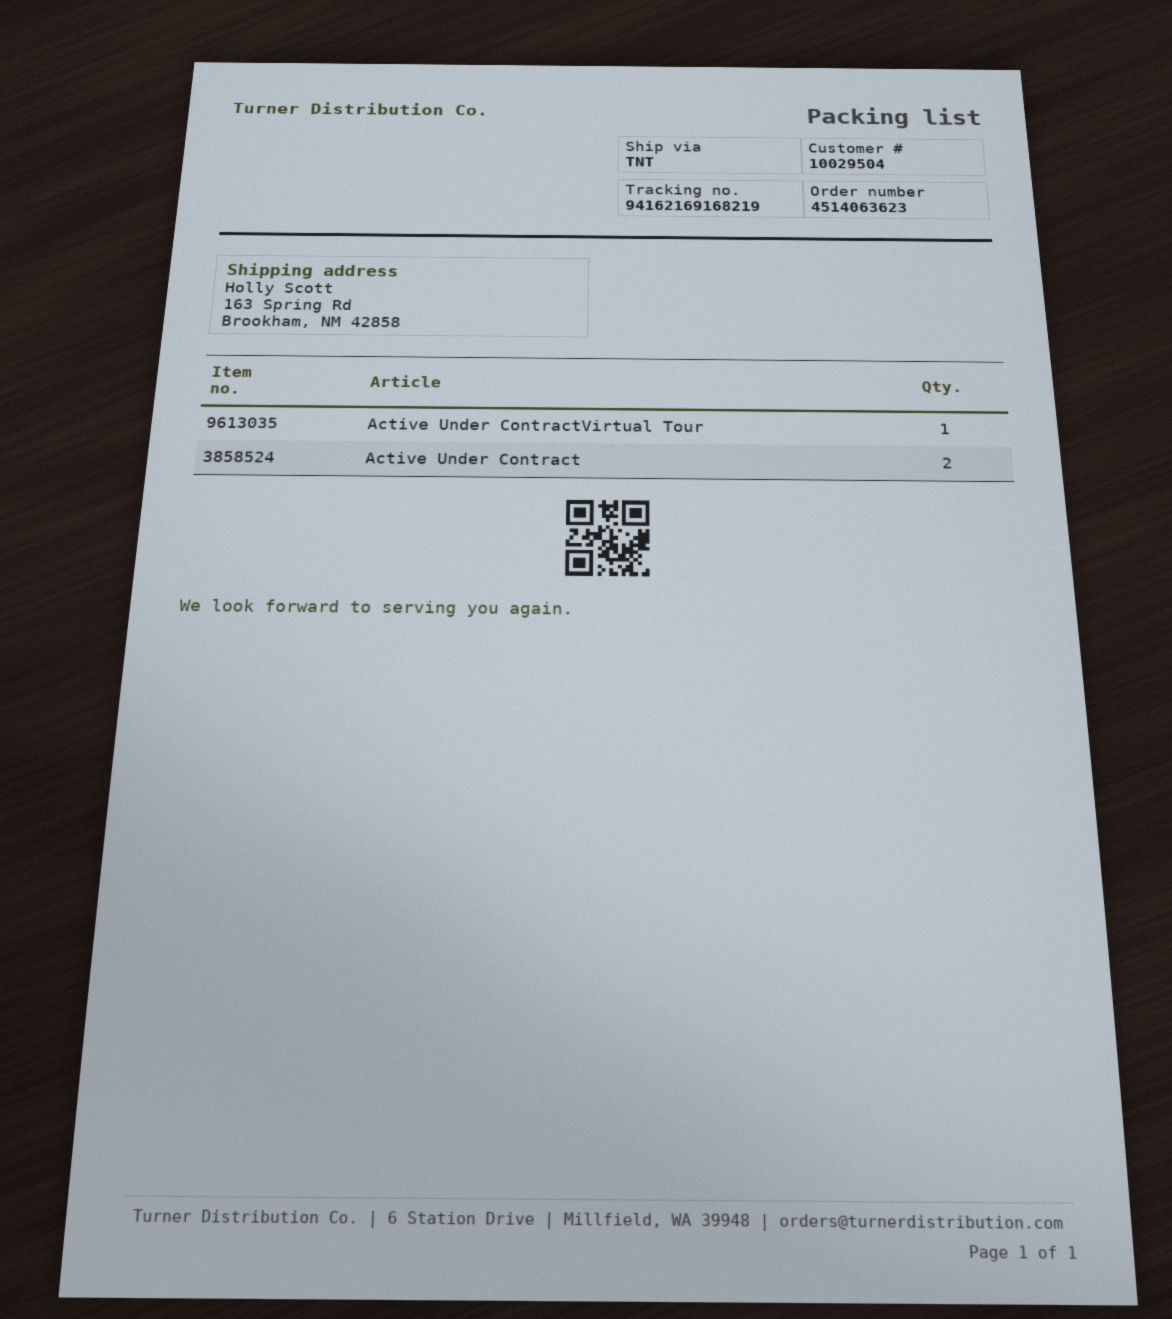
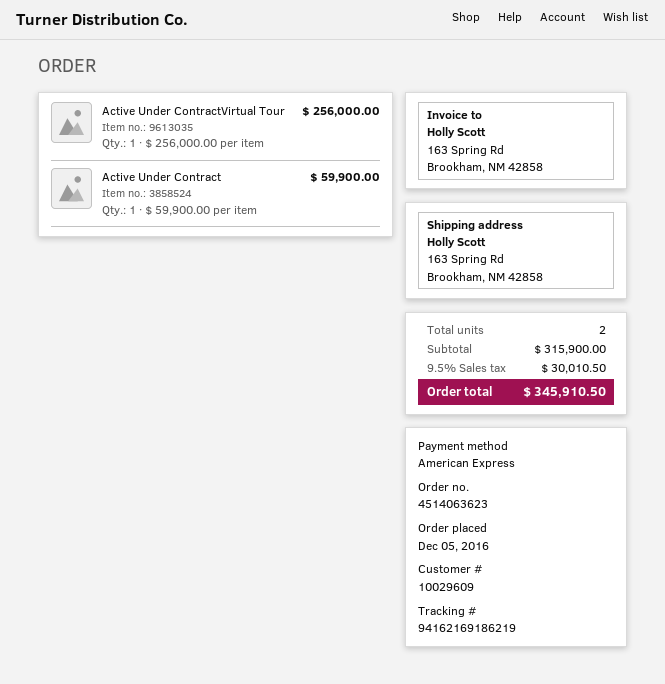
customer number: 10029504 -> 10029609
tracking number: 94162169168219 -> 94162169186219
Active Under Contract: 2 -> 1

